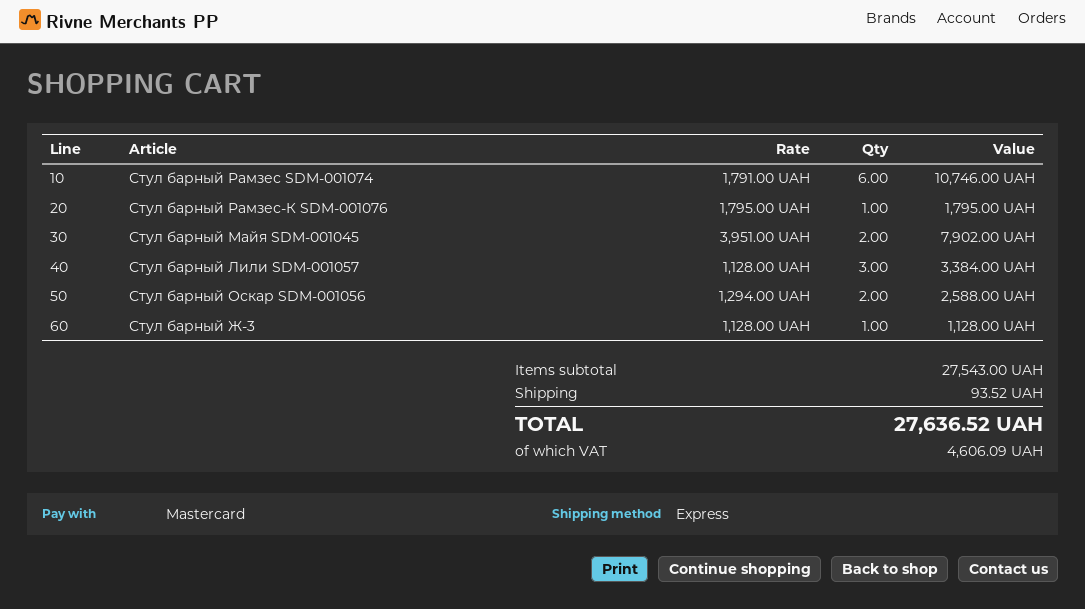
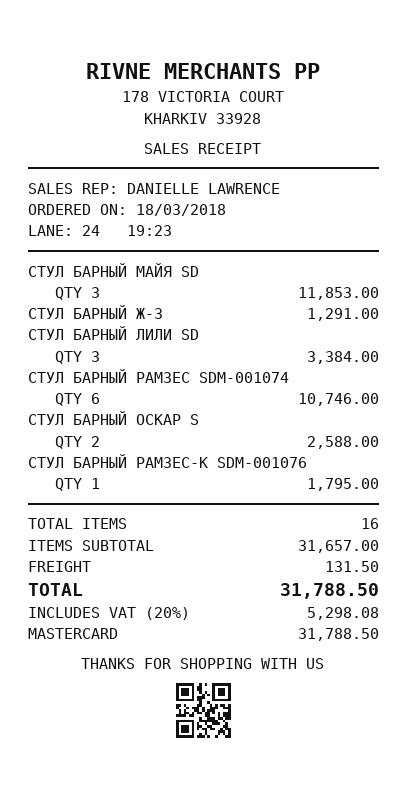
Стул барный Майя SDM-001045: 2 for 7902.00 -> 3 for 11853.00
Стул барный Ж-3: 1 for 1128.00 -> 1 for 1291.00
subtotal: 27543.00 -> 31657.00
shipping: 93.52 -> 131.50
tax: 4606.09 -> 5298.08
total: 27636.52 -> 31788.50

